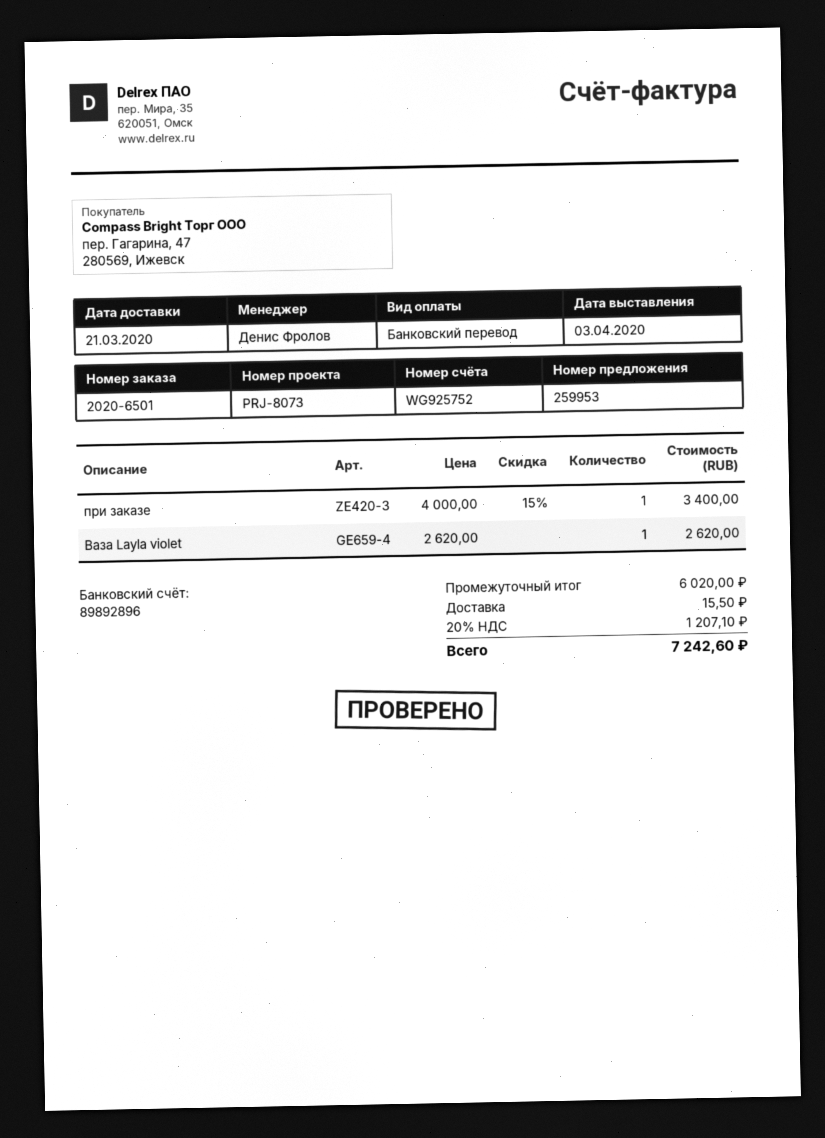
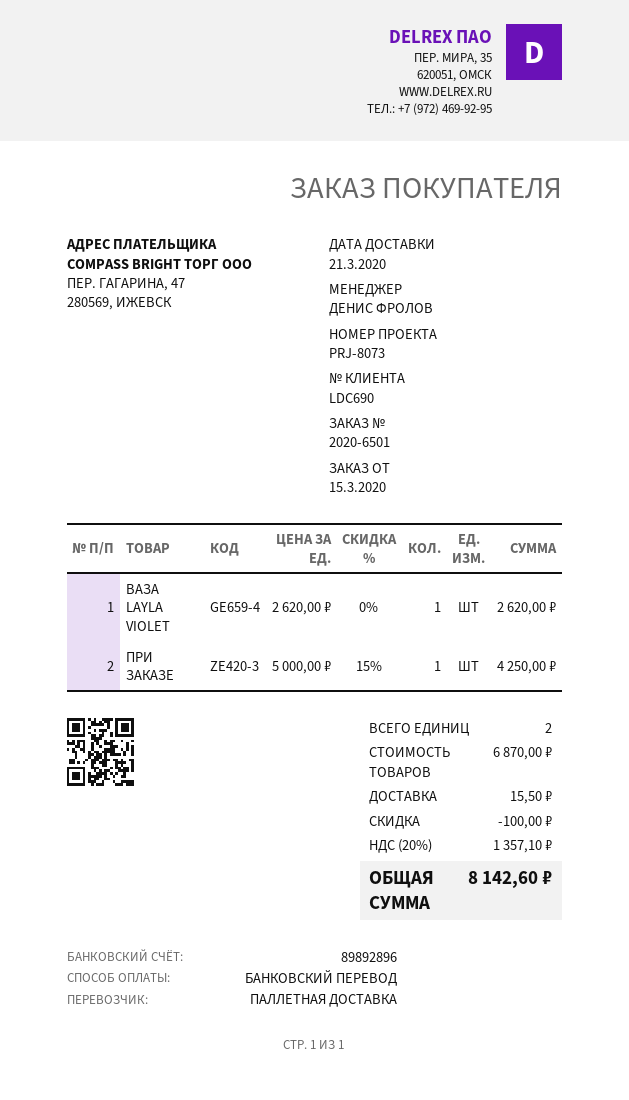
при заказе: 1 x 4000.00 - 15% = 3400.00 -> 1 x 5000.00 - 15% = 4250.00
subtotal: 6020.00 -> 6870.00
discount: none -> 100.00
tax: 20% = 1207.10 -> 20% = 1357.10
total: 7242.60 -> 8142.60

